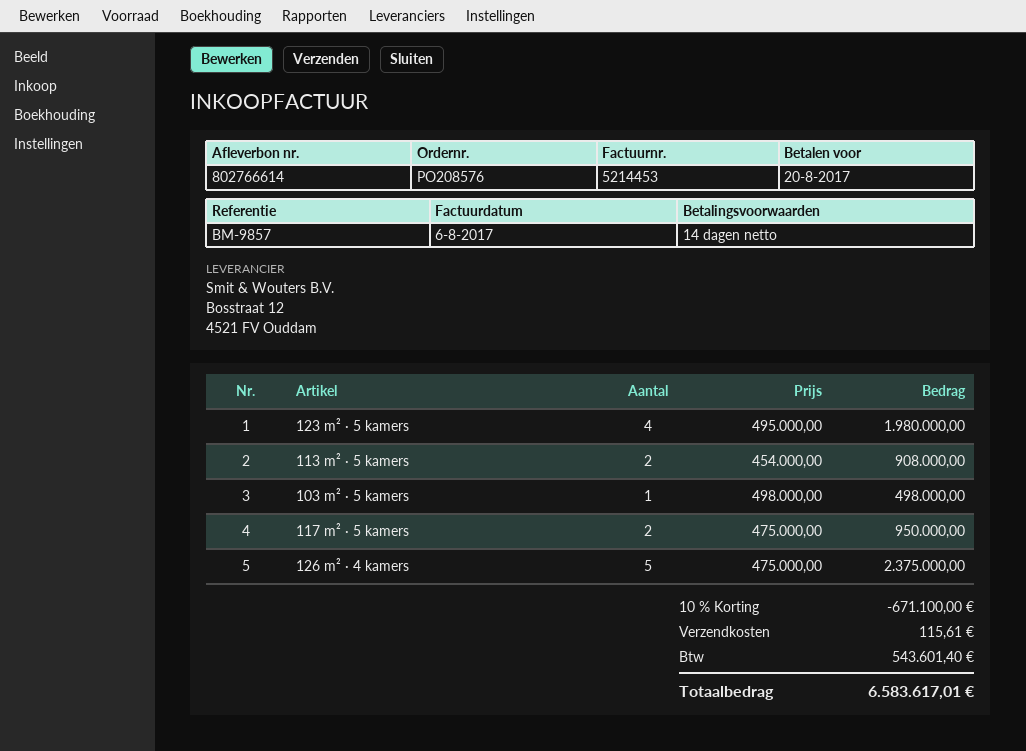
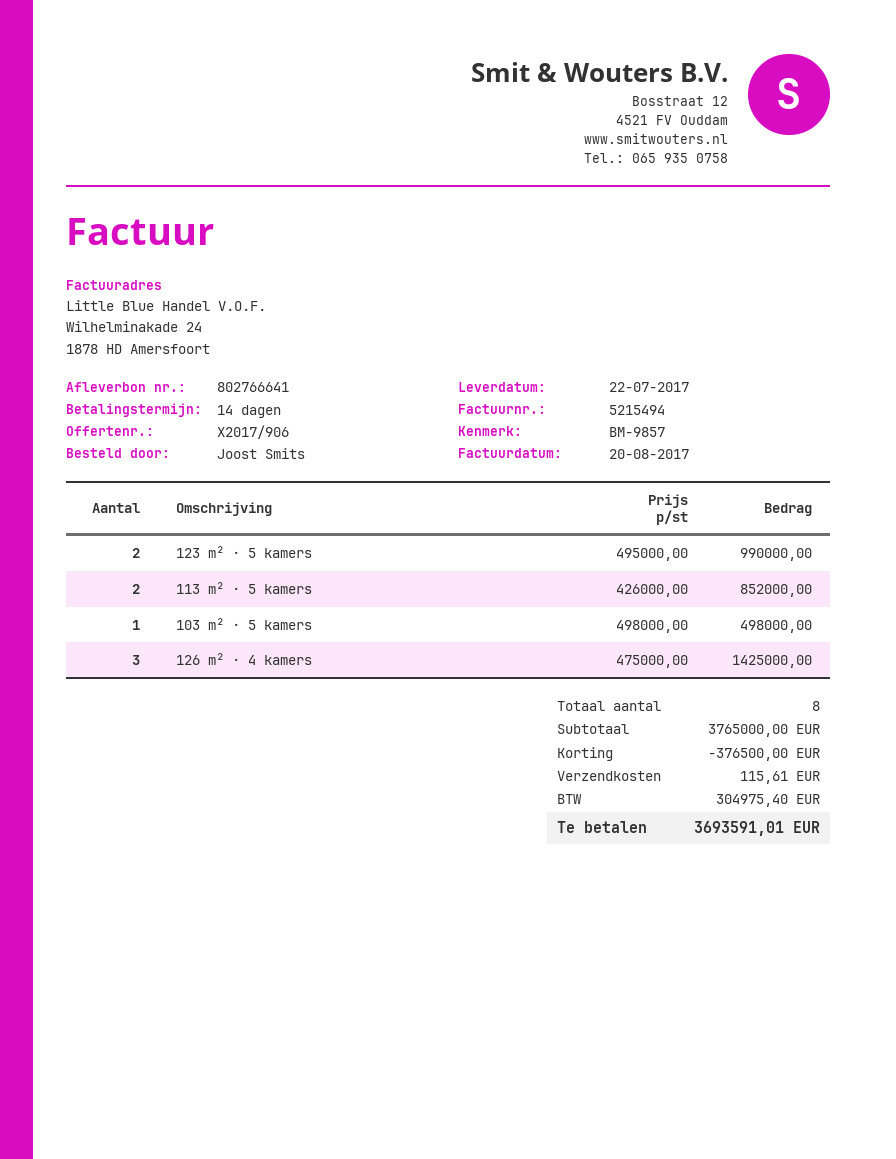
delivery note number: 802766614 -> 802766641
invoice number: 5214453 -> 5215494
invoice date: 2017-08-06 -> 2017-08-20
123 m² · 5 kamers: 4 x 495000.00 = 1980000.00 -> 2 x 495000.00 = 990000.00
113 m² · 5 kamers: 2 x 454000.00 = 908000.00 -> 2 x 426000.00 = 852000.00
117 m² · 5 kamers: 2 x 475000.00 = 950000.00 -> none
126 m² · 4 kamers: 5 x 475000.00 = 2375000.00 -> 3 x 475000.00 = 1425000.00
discount: 671100.00 -> 376500.00
tax: 543601.40 -> 304975.40
total: 6583617.01 -> 3693591.01

